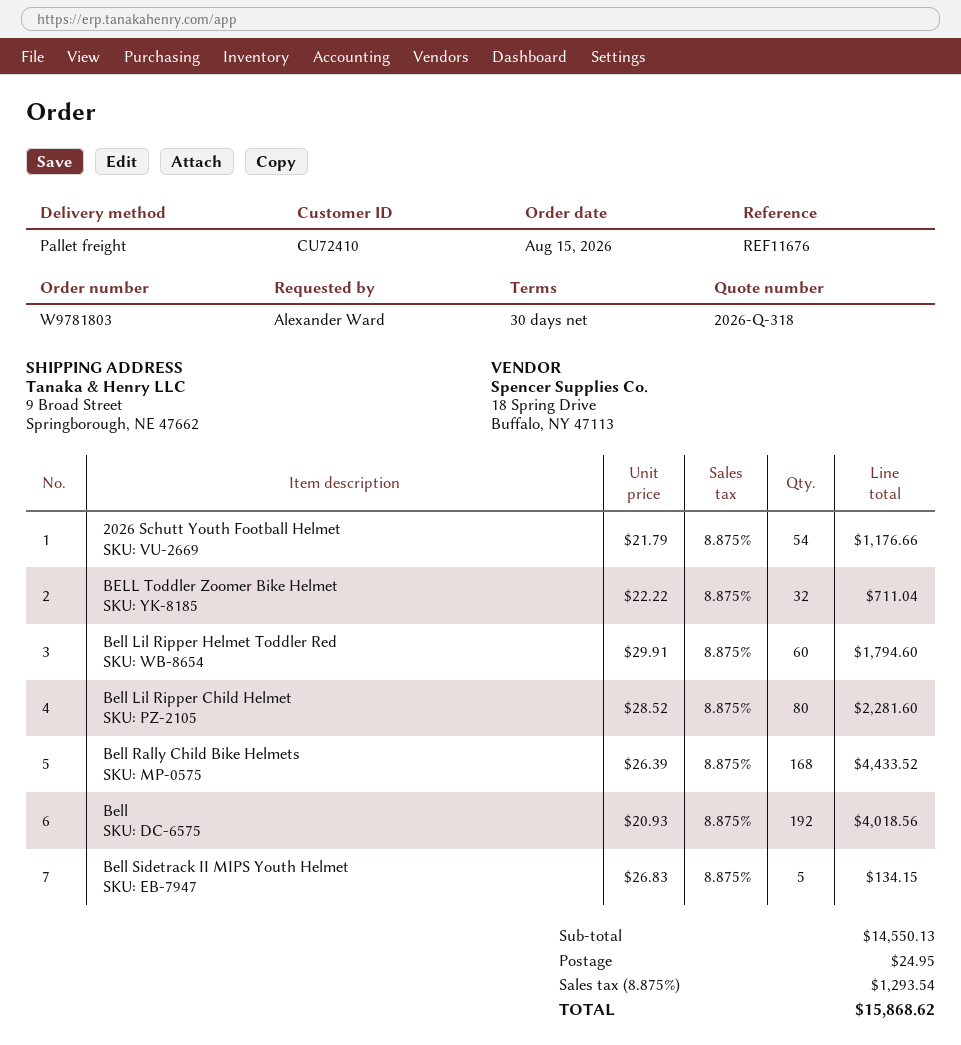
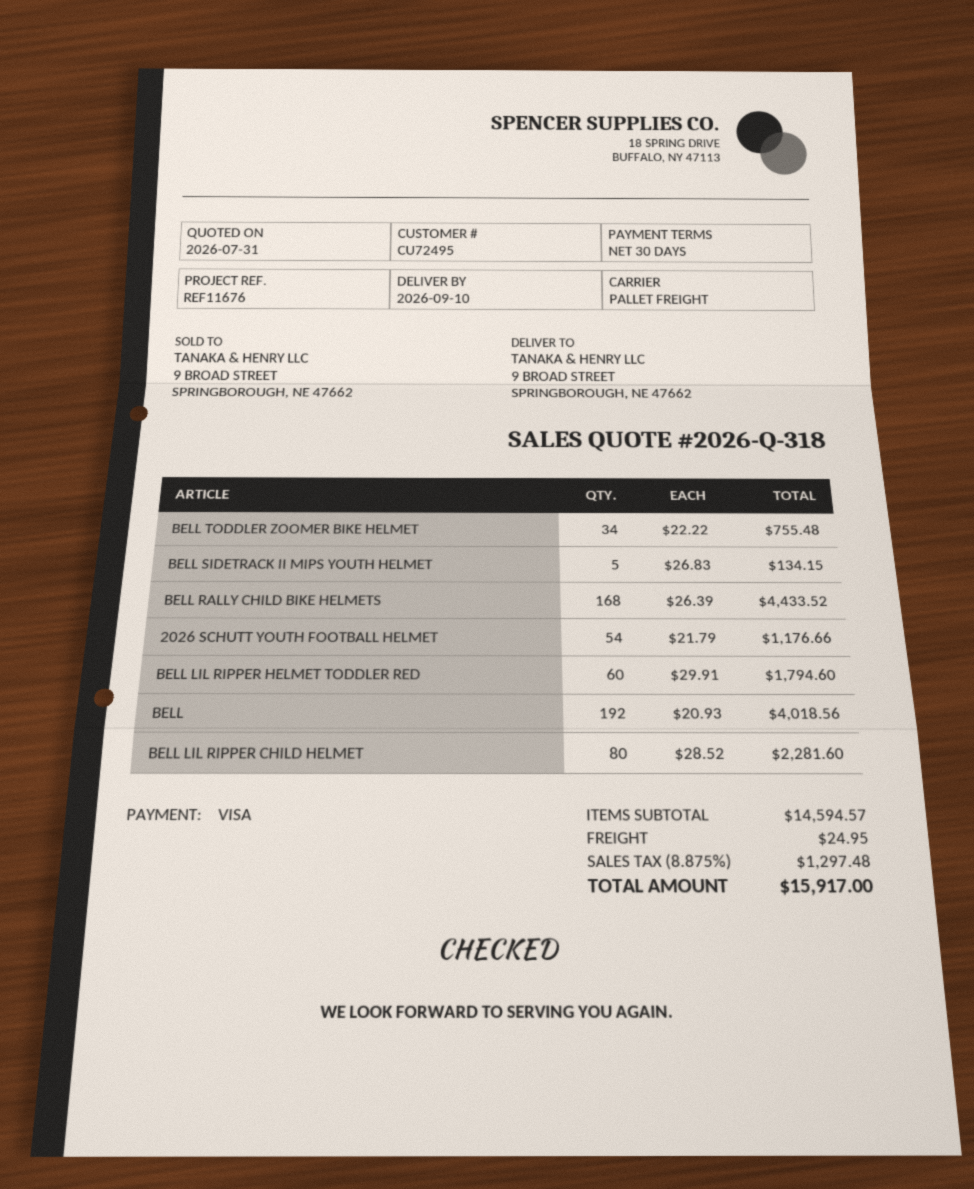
customer number: CU72410 -> CU72495
BELL Toddler Zoomer Bike Helmet: 32 x 22.22 = 711.04 -> 34 x 22.22 = 755.48
subtotal: 14550.13 -> 14594.57
tax: 8.875% = 1293.54 -> 8.875% = 1297.48
total: 15868.62 -> 15917.00

